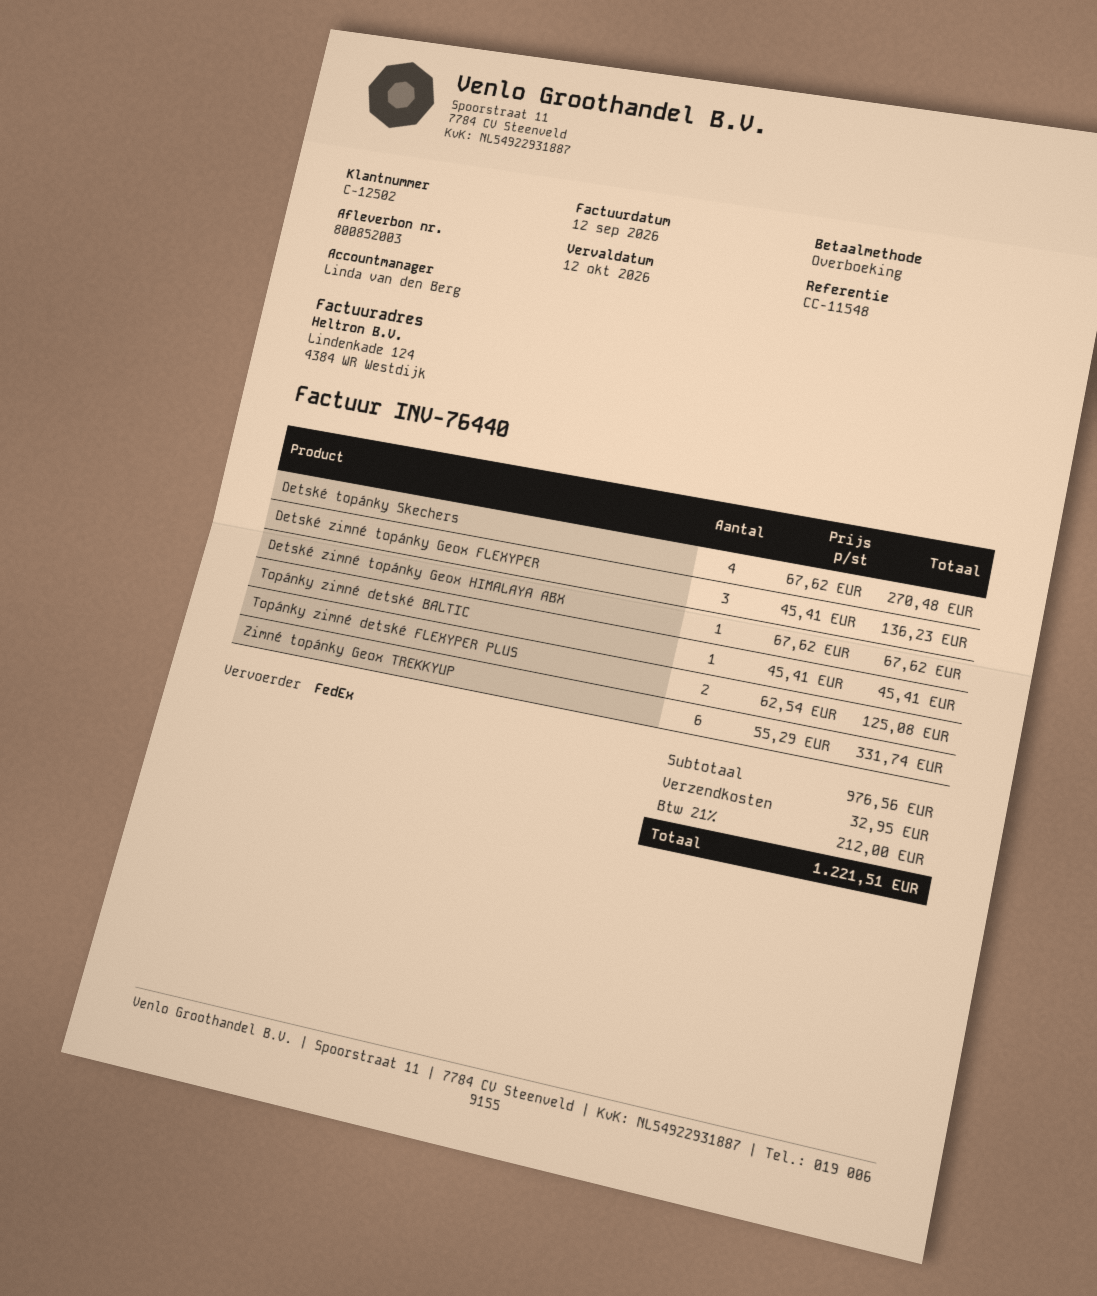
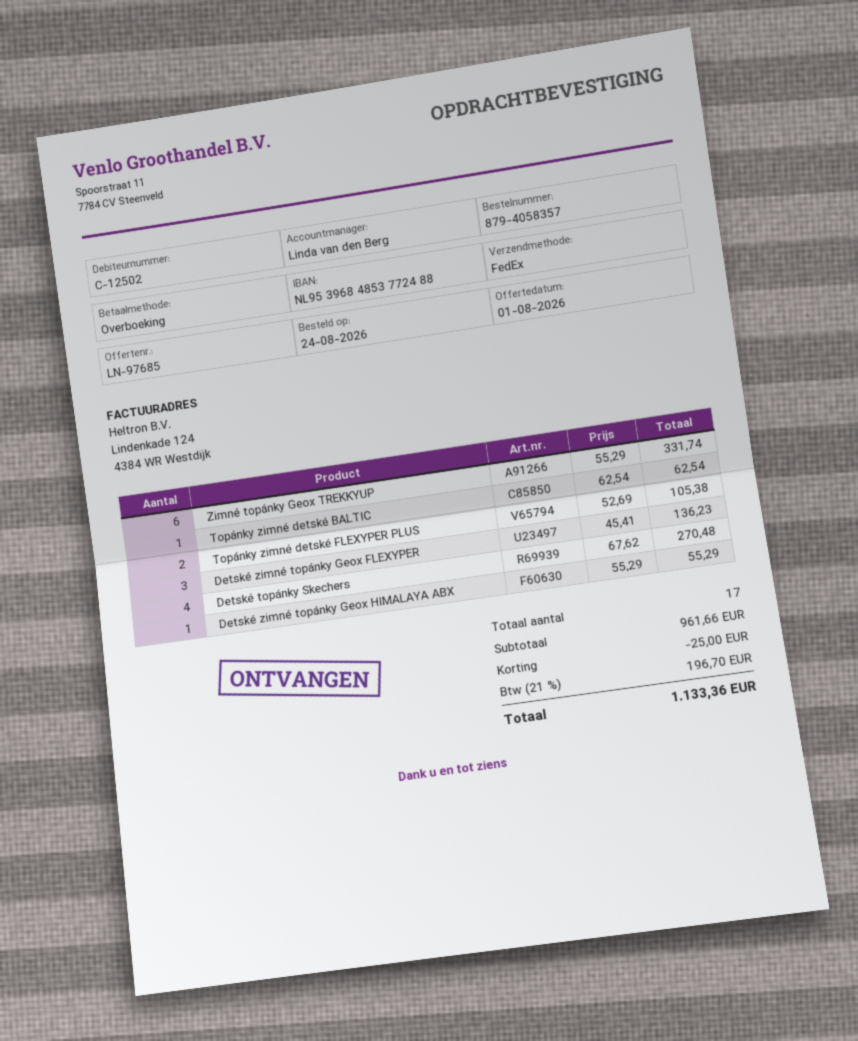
Detské zimné topánky Geox HIMALAYA ABX: 1 x 67.62 = 67.62 -> 1 x 55.29 = 55.29
Topánky zimné detské BALTIC: 1 x 45.41 = 45.41 -> 1 x 62.54 = 62.54
Topánky zimné detské FLEXYPER PLUS: 2 x 62.54 = 125.08 -> 2 x 52.69 = 105.38
subtotal: 976.56 -> 961.66
discount: none -> 25.00
shipping: 32.95 -> none
tax: 21% = 212.00 -> 21% = 196.70
total: 1221.51 -> 1133.36

